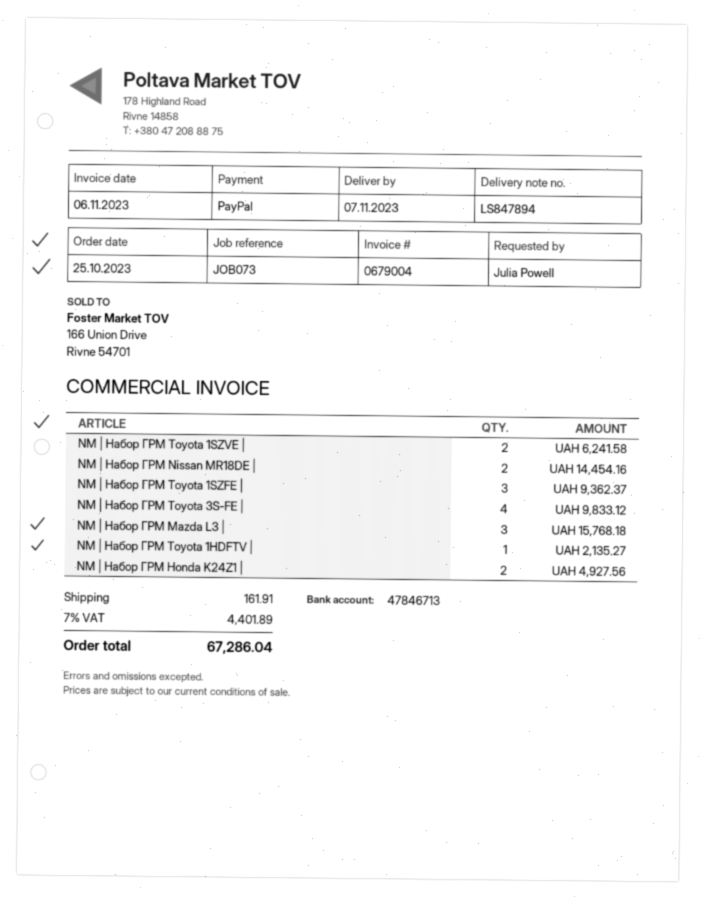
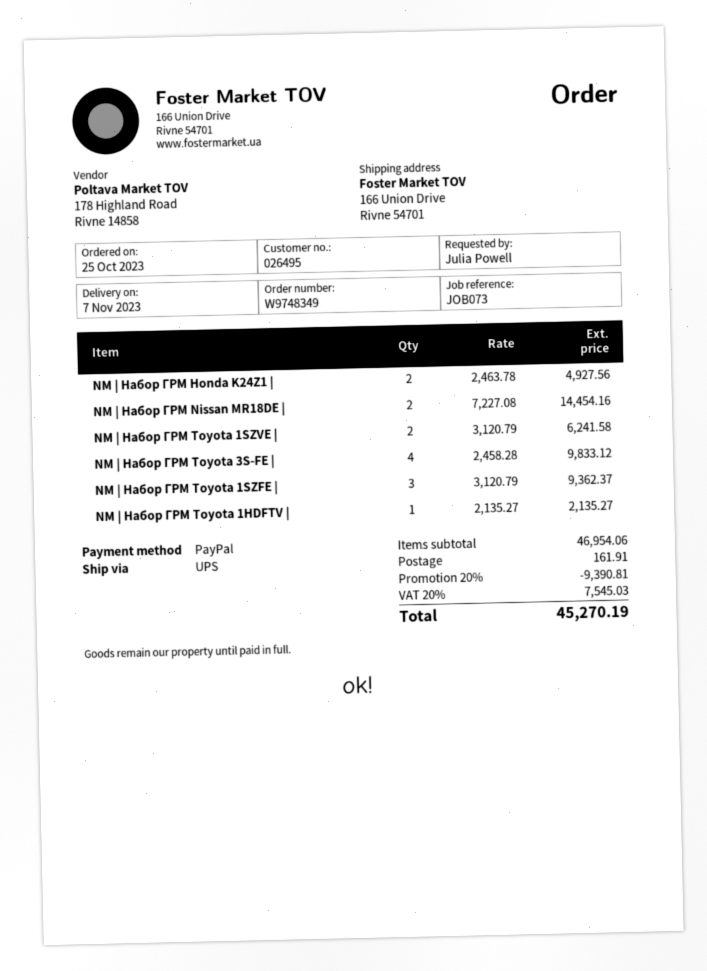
NM | Набор ГРМ Mazda L3 |: 3 for 15768.18 -> none
discount: none -> 20% = 9390.81
tax: 7% = 4401.89 -> 20% = 7545.03
total: 67286.04 -> 45270.19

